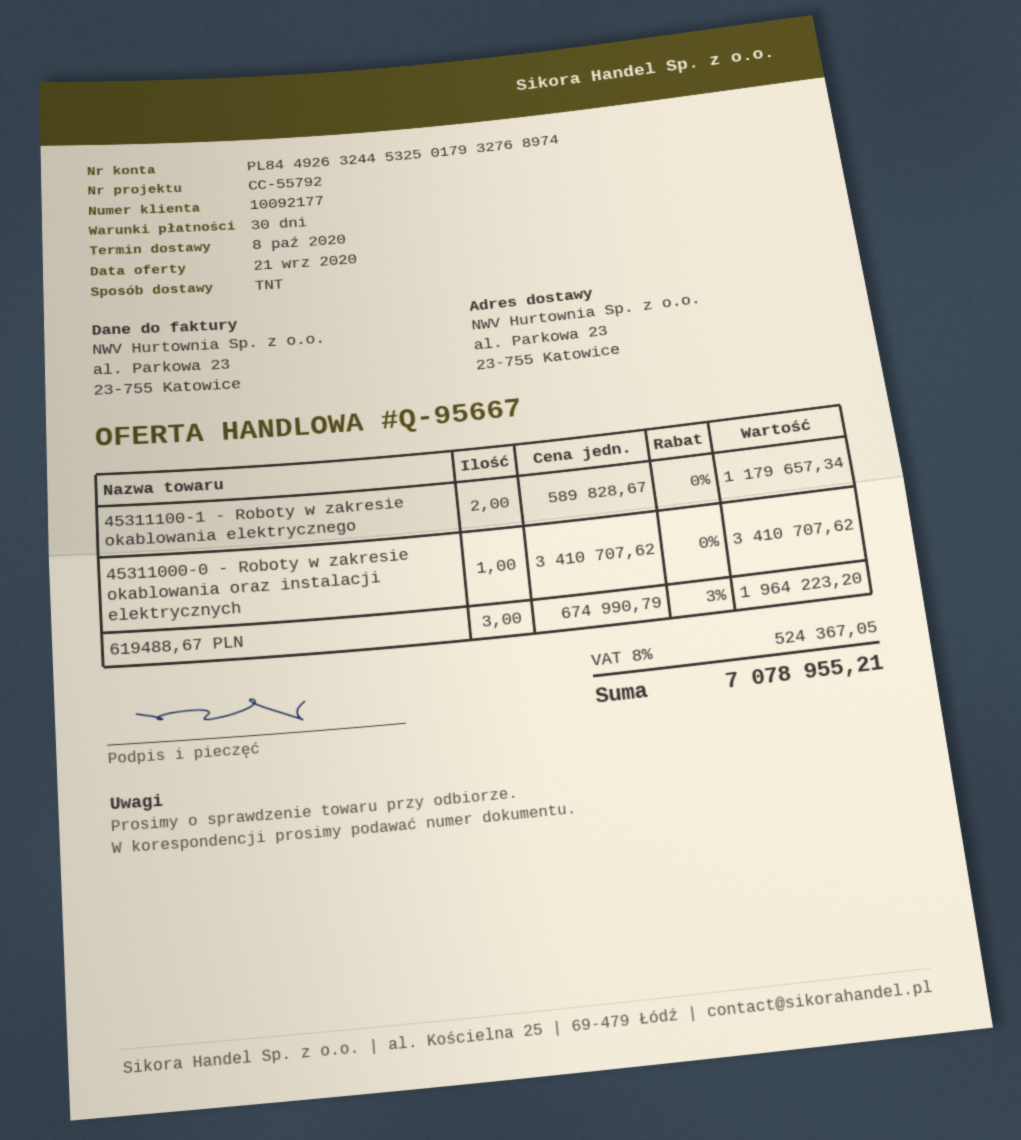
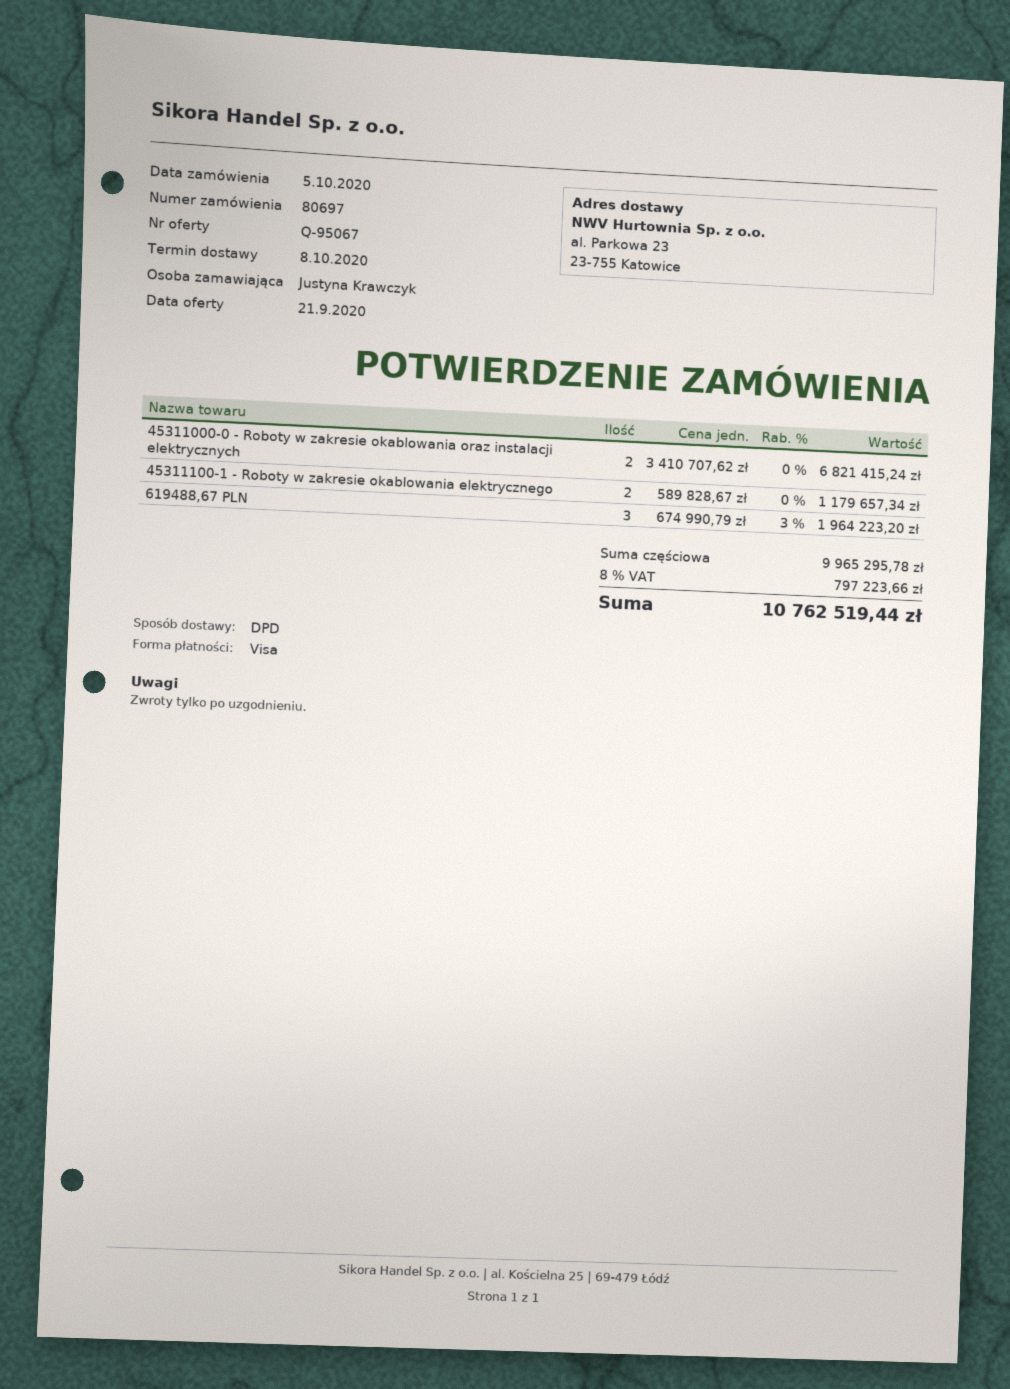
quote number: Q-95667 -> Q-95067
shipping method: TNT -> DPD
45311000-0 - Roboty w zakresie okablowania oraz instalacji elektrycznych: 1 x 3410707.62 = 3410707.62 -> 2 x 3410707.62 = 6821415.24
tax: 8% = 524367.05 -> 8% = 797223.66
total: 7078955.21 -> 10762519.44

